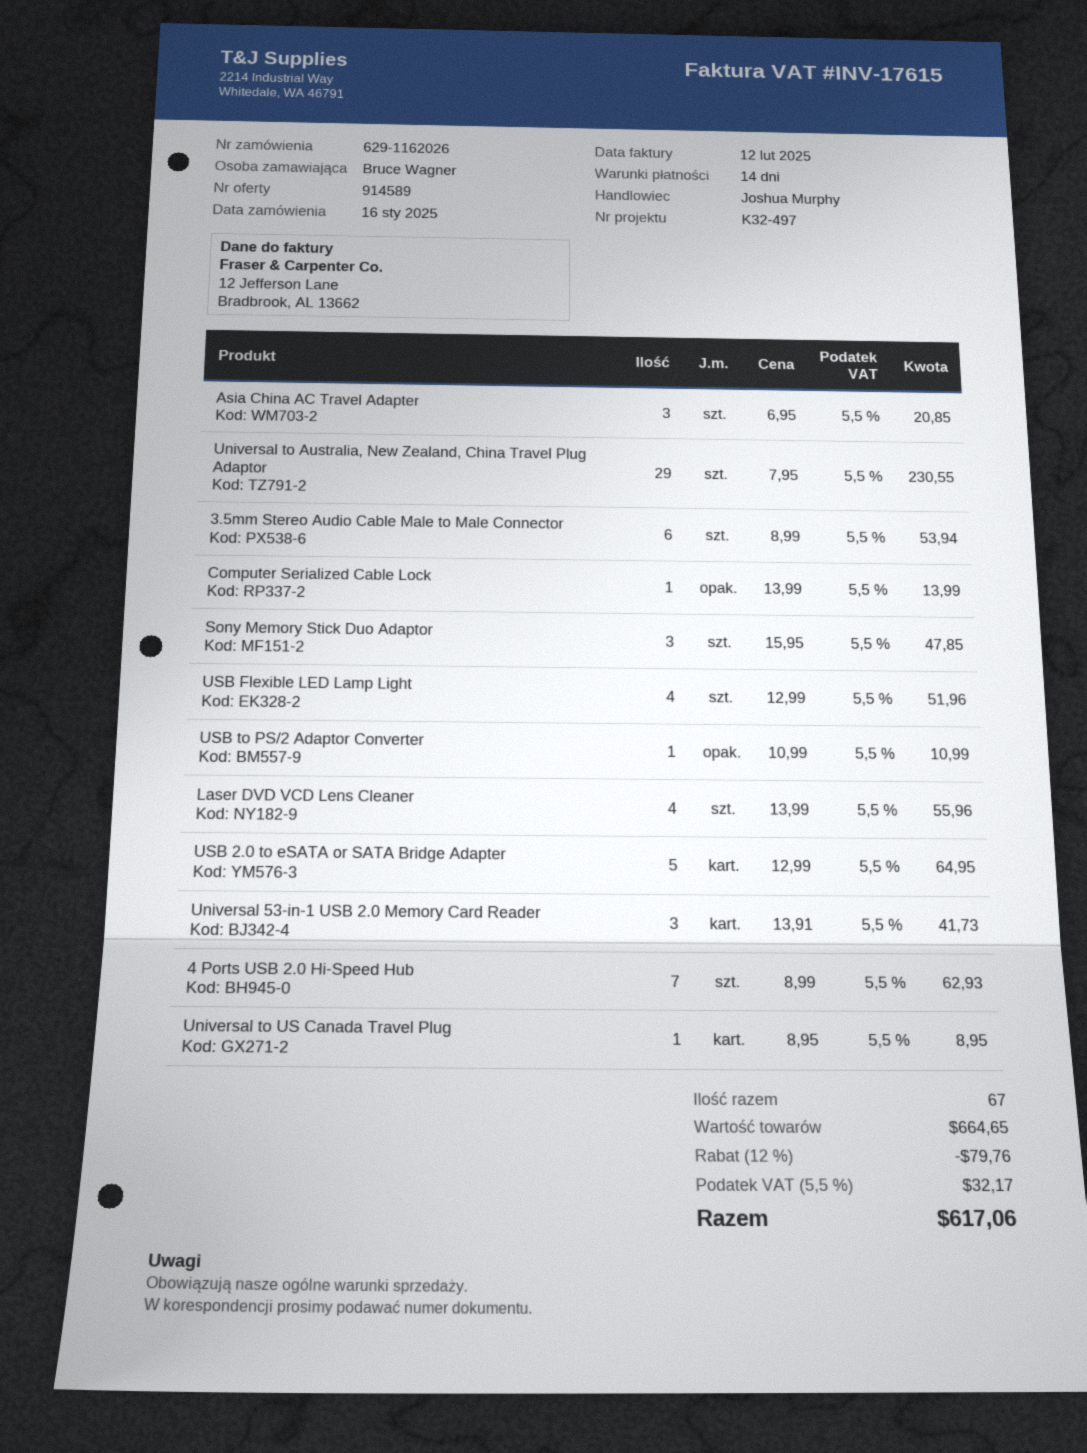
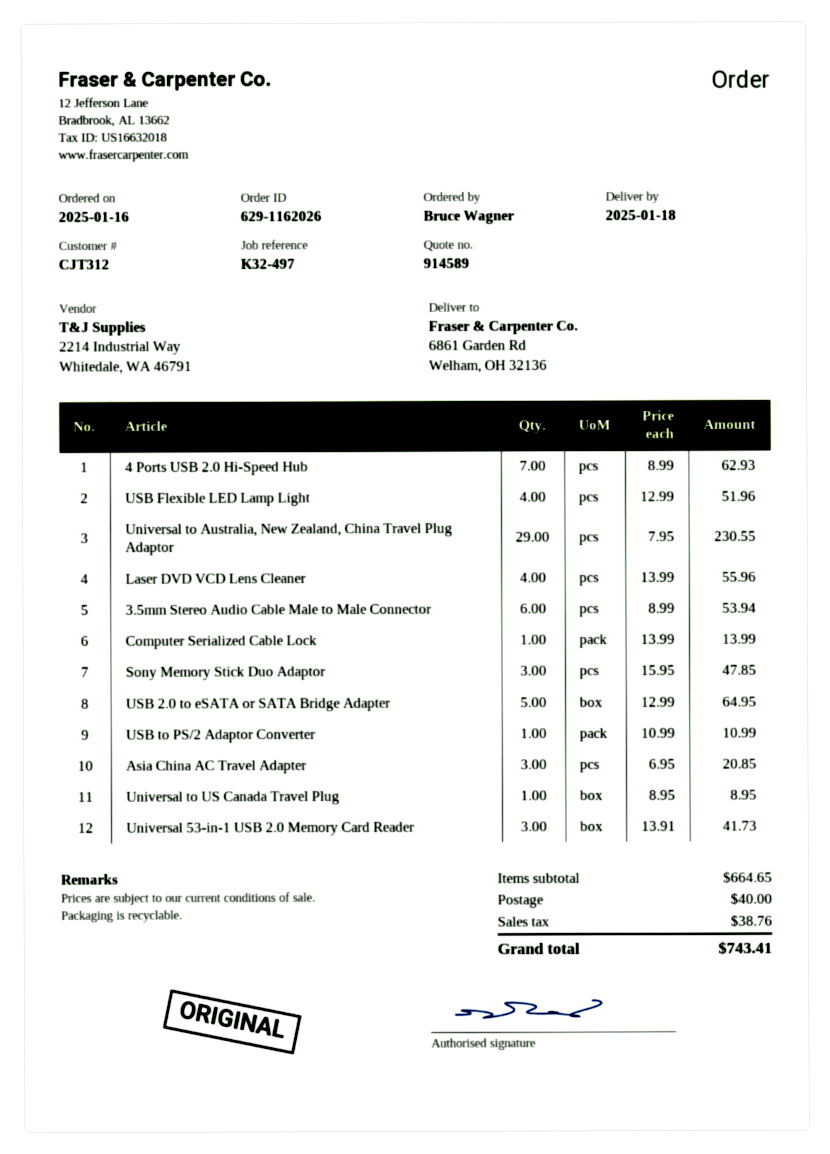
discount: 12% = 79.76 -> none
shipping: none -> 40.00
tax: 32.17 -> 38.76
total: 617.06 -> 743.41

